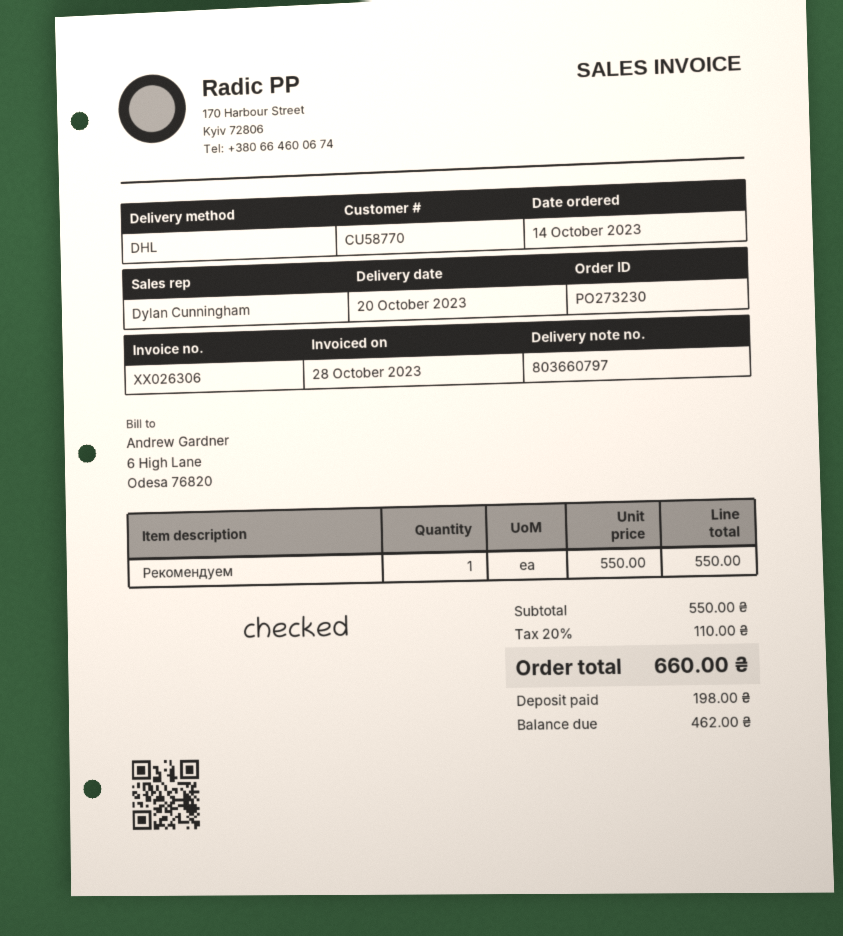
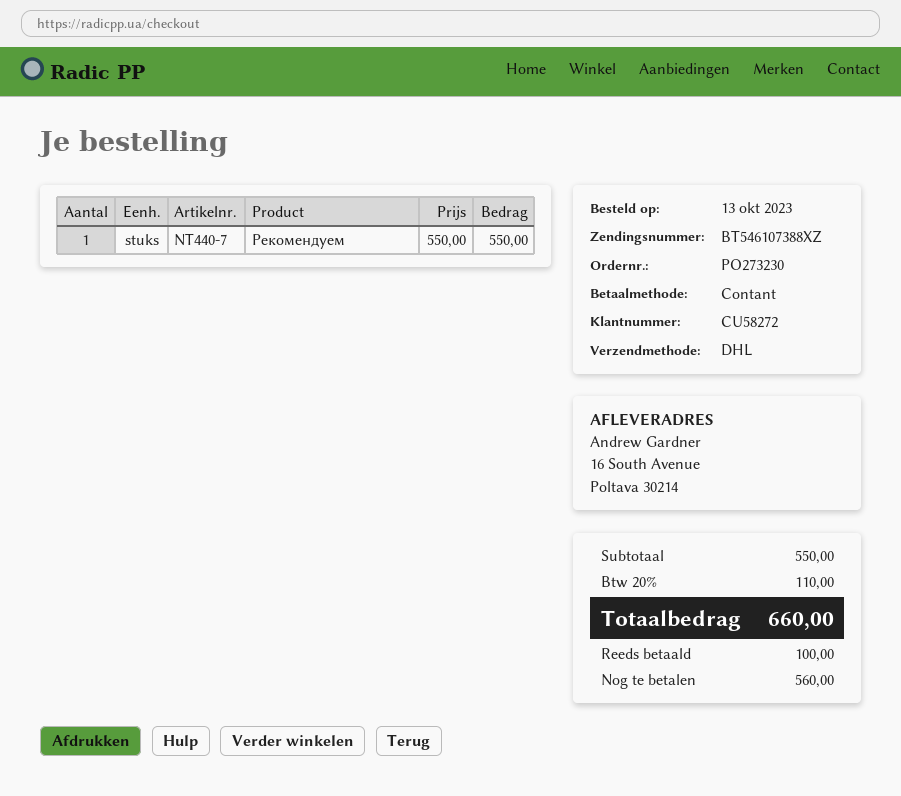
order date: 2023-10-14 -> 2023-10-13
customer number: CU58770 -> CU58272
deposit: 198.00 -> 100.00
balance: 462.00 -> 560.00

